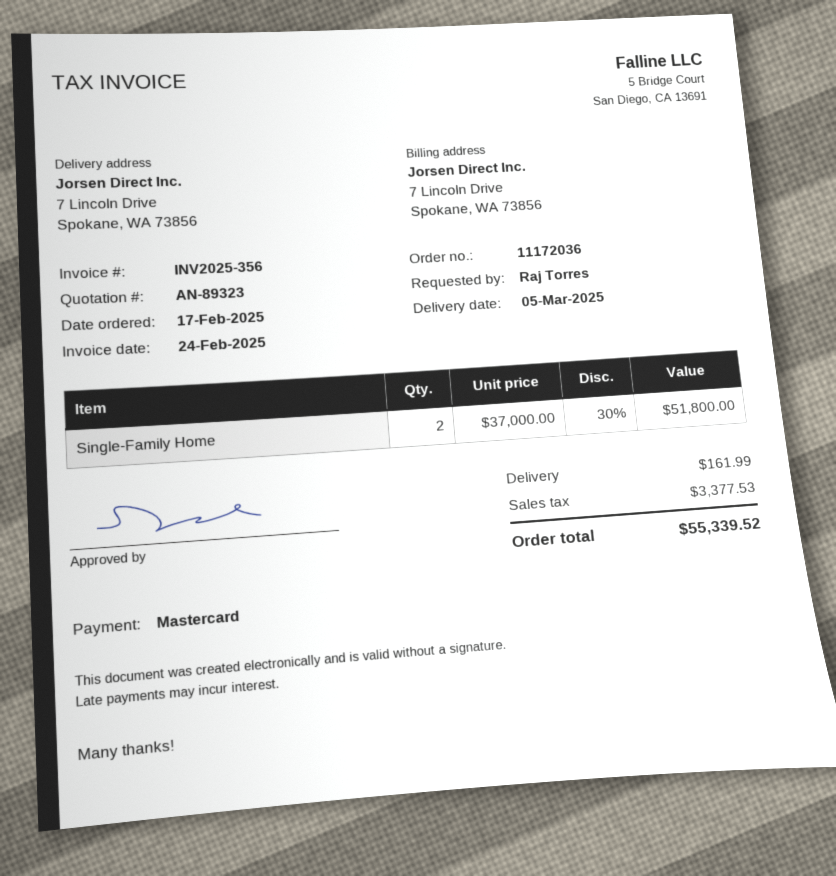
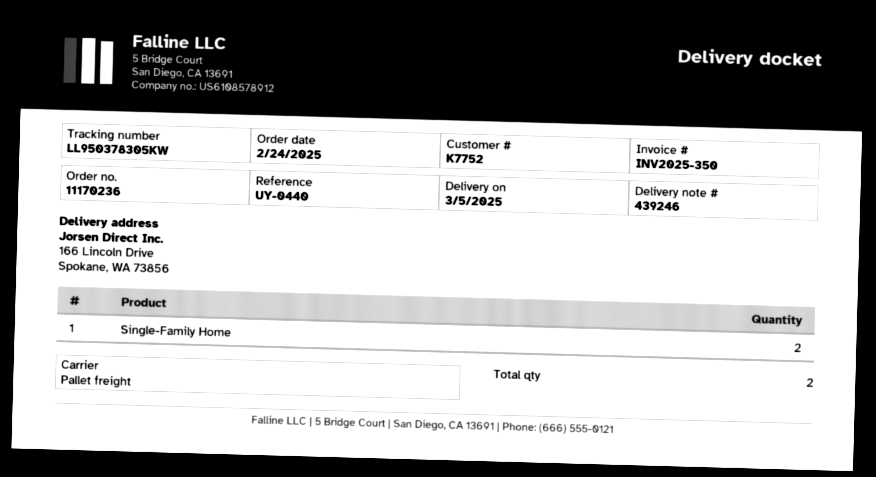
order number: 11172036 -> 11170236
order date: 2025-02-17 -> 2025-02-24
invoice number: INV2025-356 -> INV2025-350
ship to: 7 Lincoln Drive, Spokane, WA 73856 -> 166 Lincoln Drive, Spokane, WA 73856

